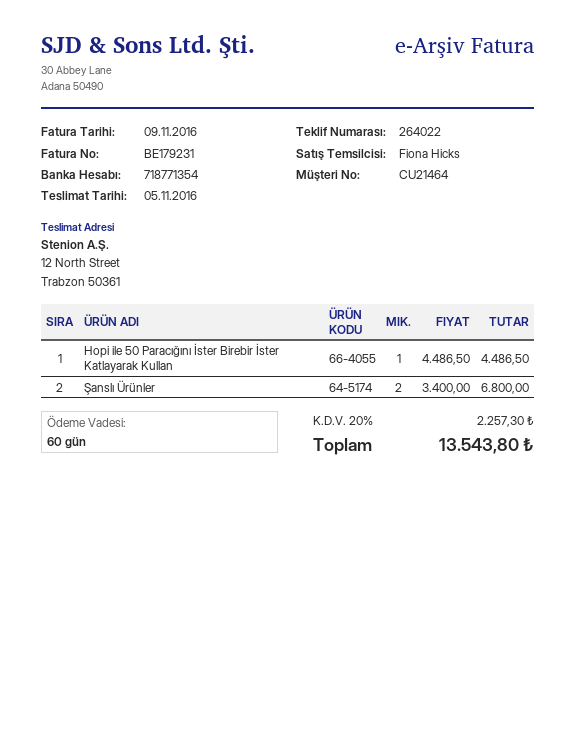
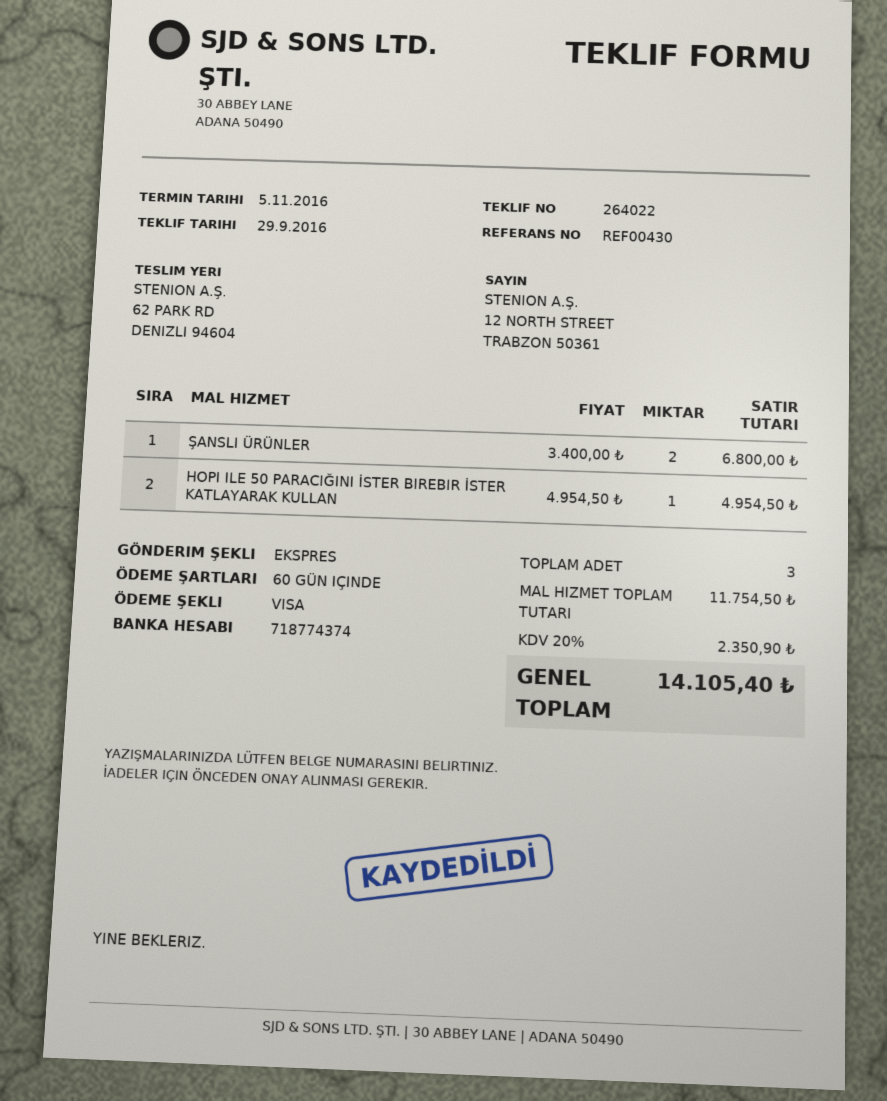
bank account: 718771354 -> 718774374
ship to: 12 North Street, Trabzon 50361 -> 62 PARK RD, DENIZLI 94604
Hopi ile 50 Paracığını İster Birebir İster Katlayarak Kullan: 1 x 4486.50 = 4486.50 -> 1 x 4954.50 = 4954.50
tax: 20% = 2257.30 -> 20% = 2350.90
total: 13543.80 -> 14105.40

